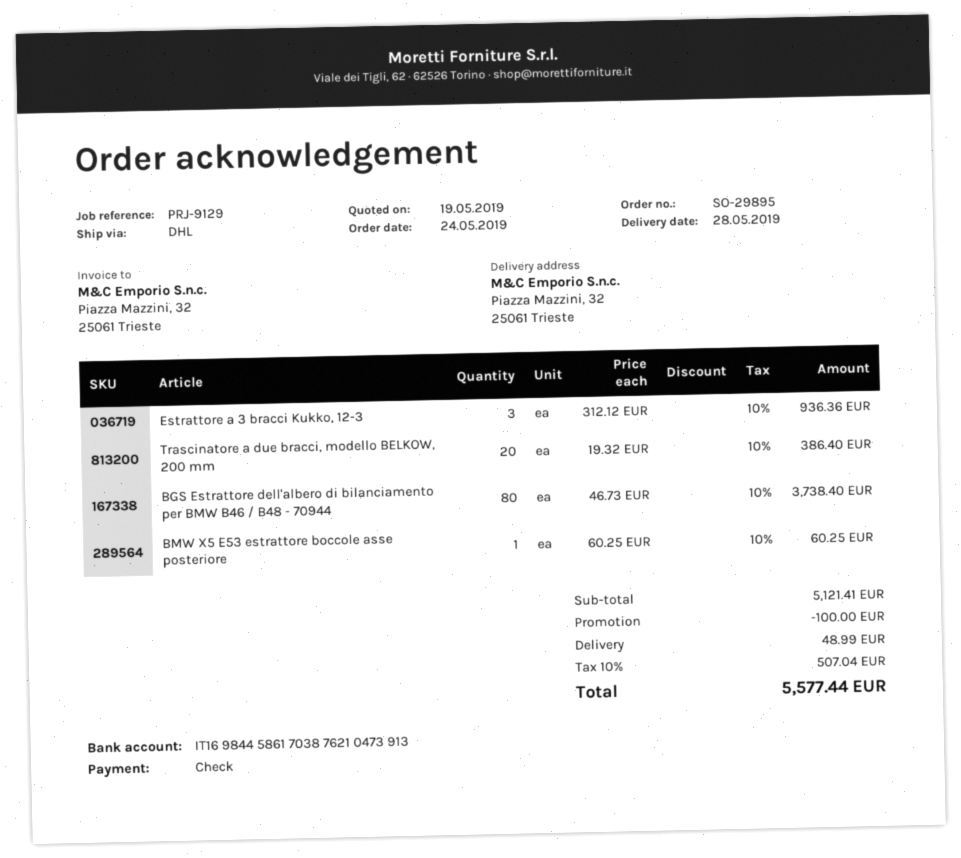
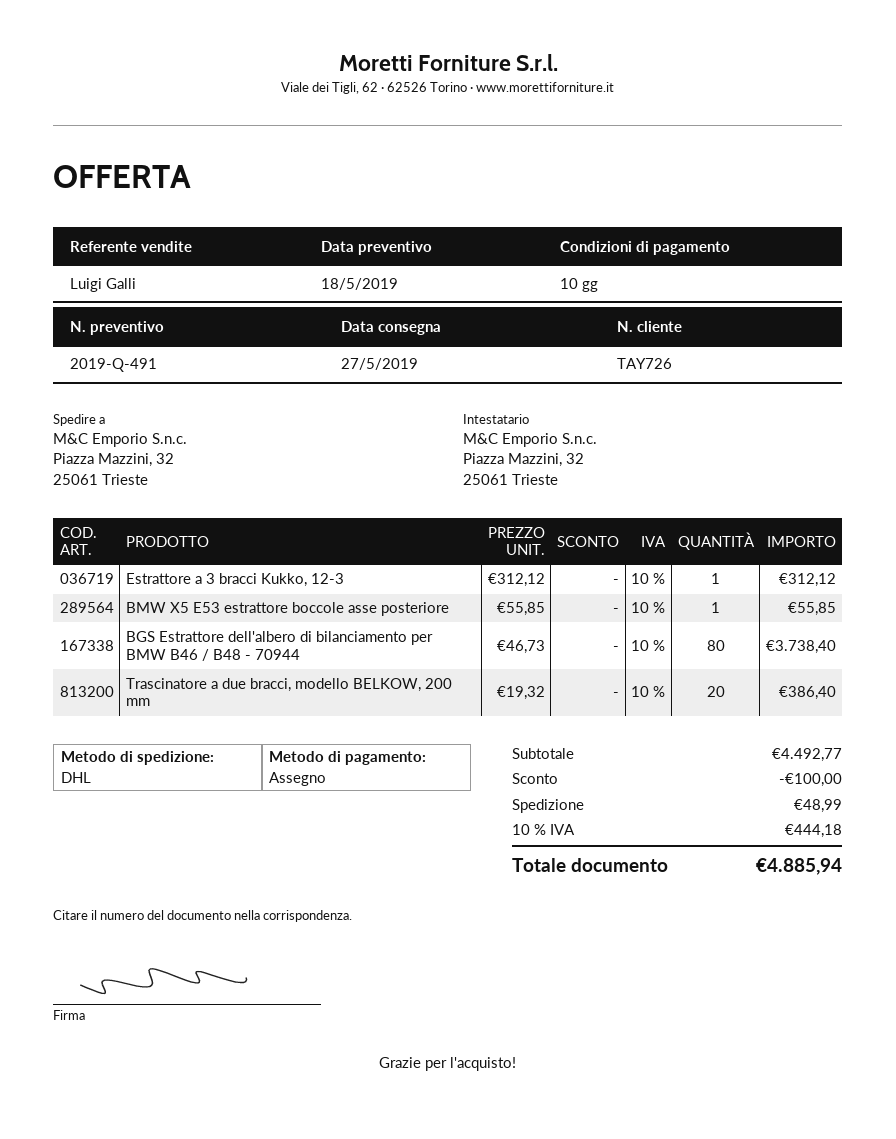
quote date: 2019-05-19 -> 2019-05-18
delivery date: 2019-05-28 -> 2019-05-27
Estrattore a 3 bracci Kukko, 12-3: 3 x 312.12 = 936.36 -> 1 x 312.12 = 312.12
BMW X5 E53 estrattore boccole asse posteriore: 1 x 60.25 = 60.25 -> 1 x 55.85 = 55.85
subtotal: 5121.41 -> 4492.77
tax: 10% = 507.04 -> 10% = 444.18
total: 5577.44 -> 4885.94

